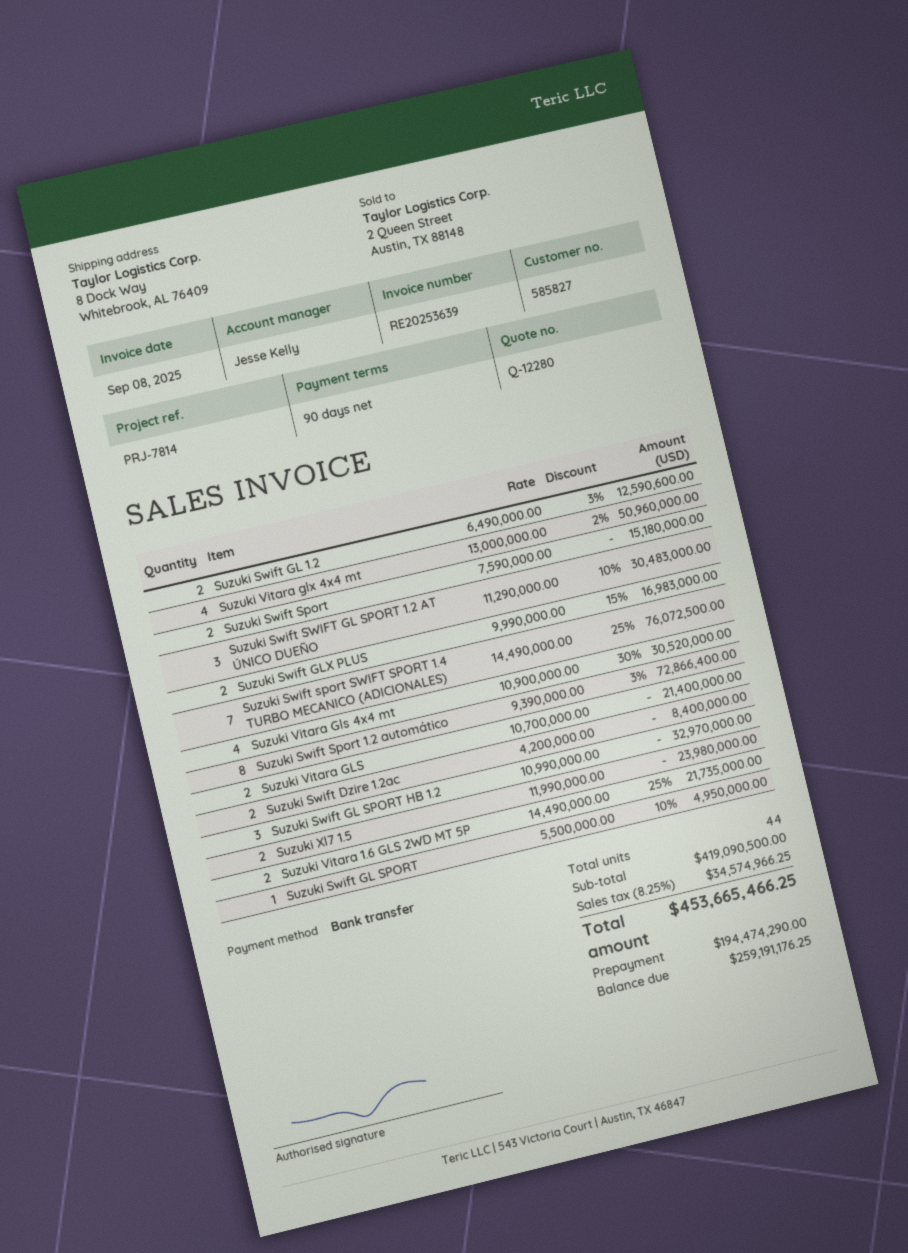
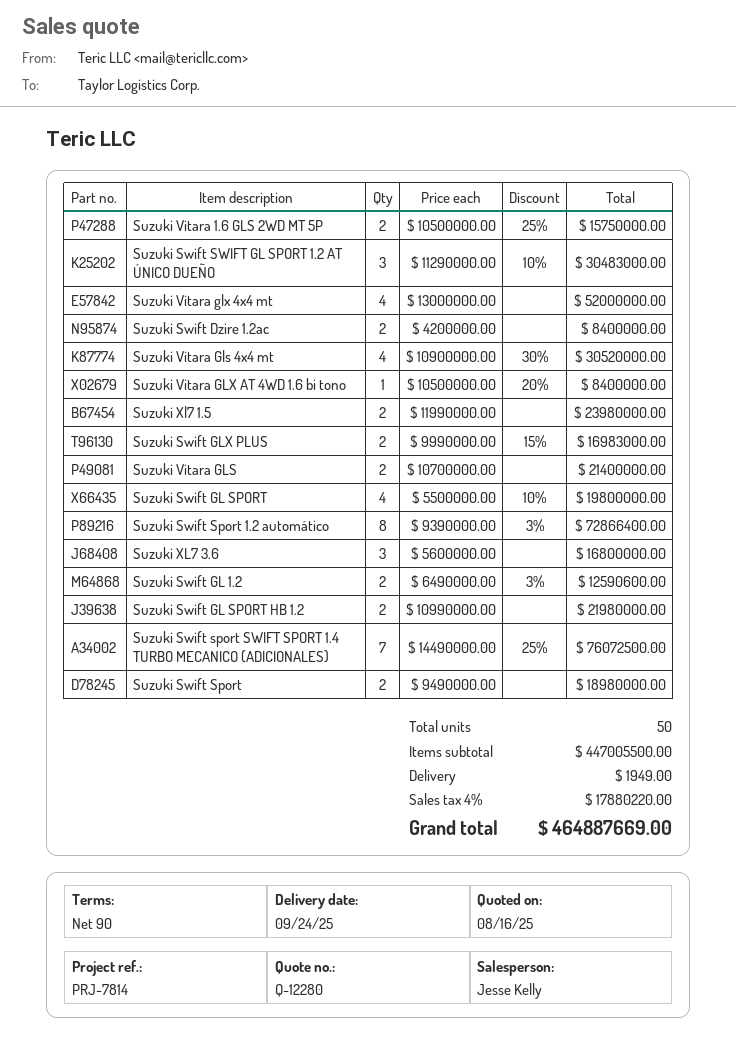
Suzuki Vitara glx 4x4 mt: 4 x 13000000.00 - 2% = 50960000.00 -> 4 x 13000000.00 = 52000000.00
Suzuki Swift Sport: 2 x 7590000.00 = 15180000.00 -> 2 x 9490000.00 = 18980000.00
Suzuki Swift GL SPORT HB 1.2: 3 x 10990000.00 = 32970000.00 -> 2 x 10990000.00 = 21980000.00
Suzuki Vitara 1.6 GLS 2WD MT 5P: 2 x 14490000.00 - 25% = 21735000.00 -> 2 x 10500000.00 - 25% = 15750000.00
Suzuki Swift GL SPORT: 1 x 5500000.00 - 10% = 4950000.00 -> 4 x 5500000.00 - 10% = 19800000.00
Suzuki Vitara GLX AT 4WD 1.6 bi tono: none -> 1 x 10500000.00 - 20% = 8400000.00
Suzuki XL7 3.6: none -> 3 x 5600000.00 = 16800000.00
total quantity: 44 -> 50
subtotal: 419090500.00 -> 447005500.00
shipping: none -> 1949.00
tax: 8.25% = 34574966.25 -> 4% = 17880220.00
total: 453665466.25 -> 464887669.00

